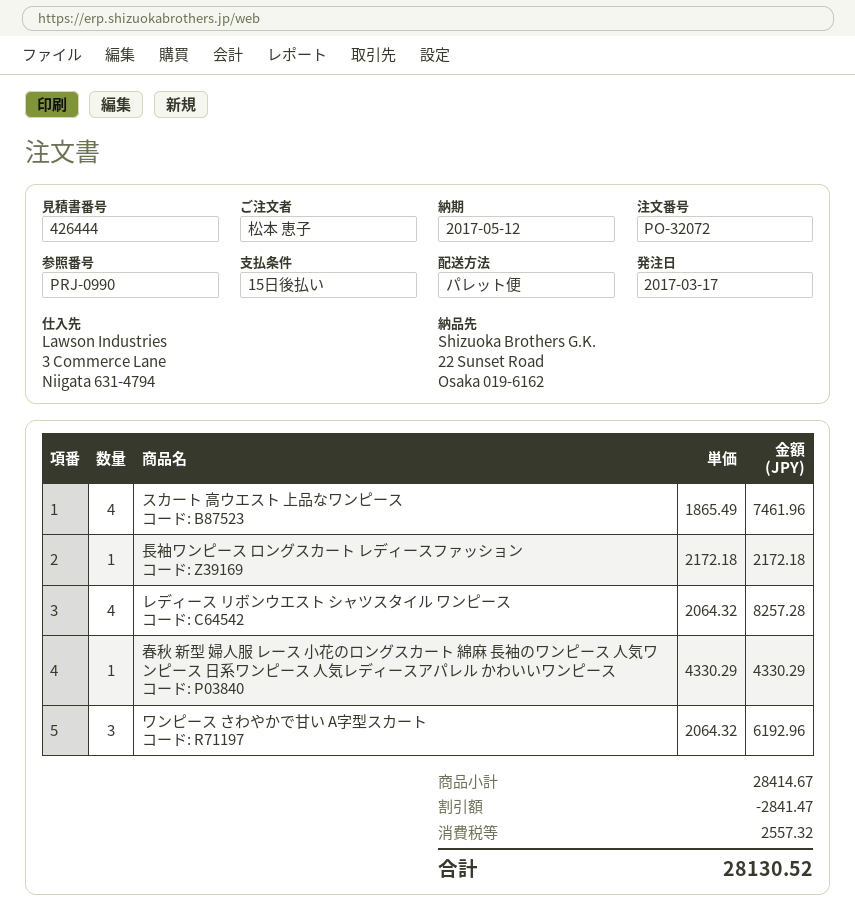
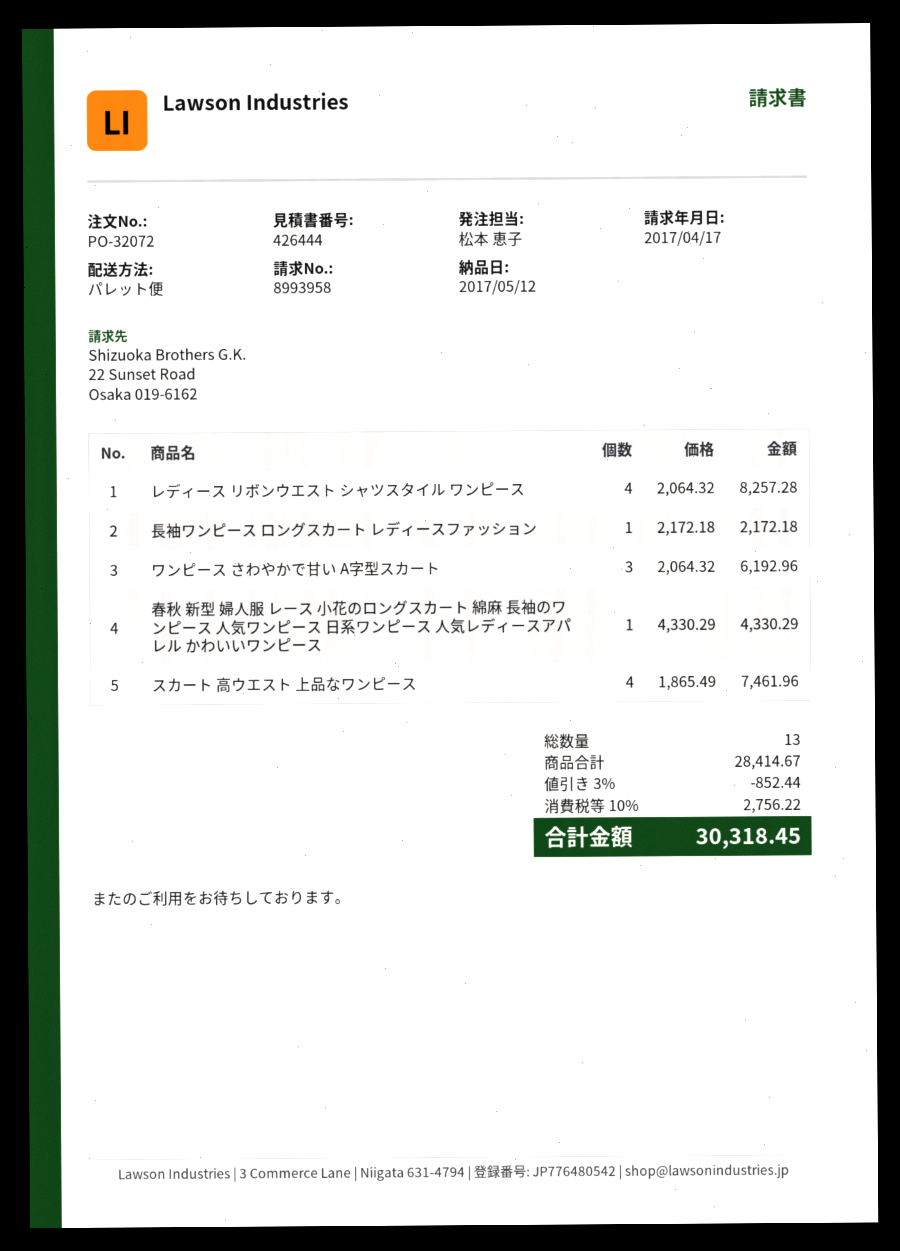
discount: 2841.47 -> 852.44
tax: 2557.32 -> 2756.22
total: 28130.52 -> 30318.45

